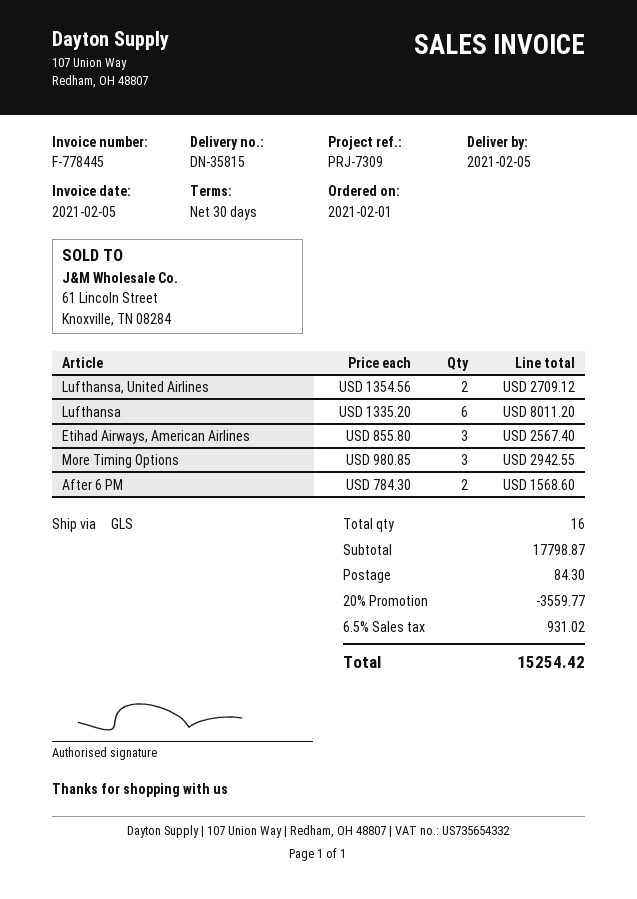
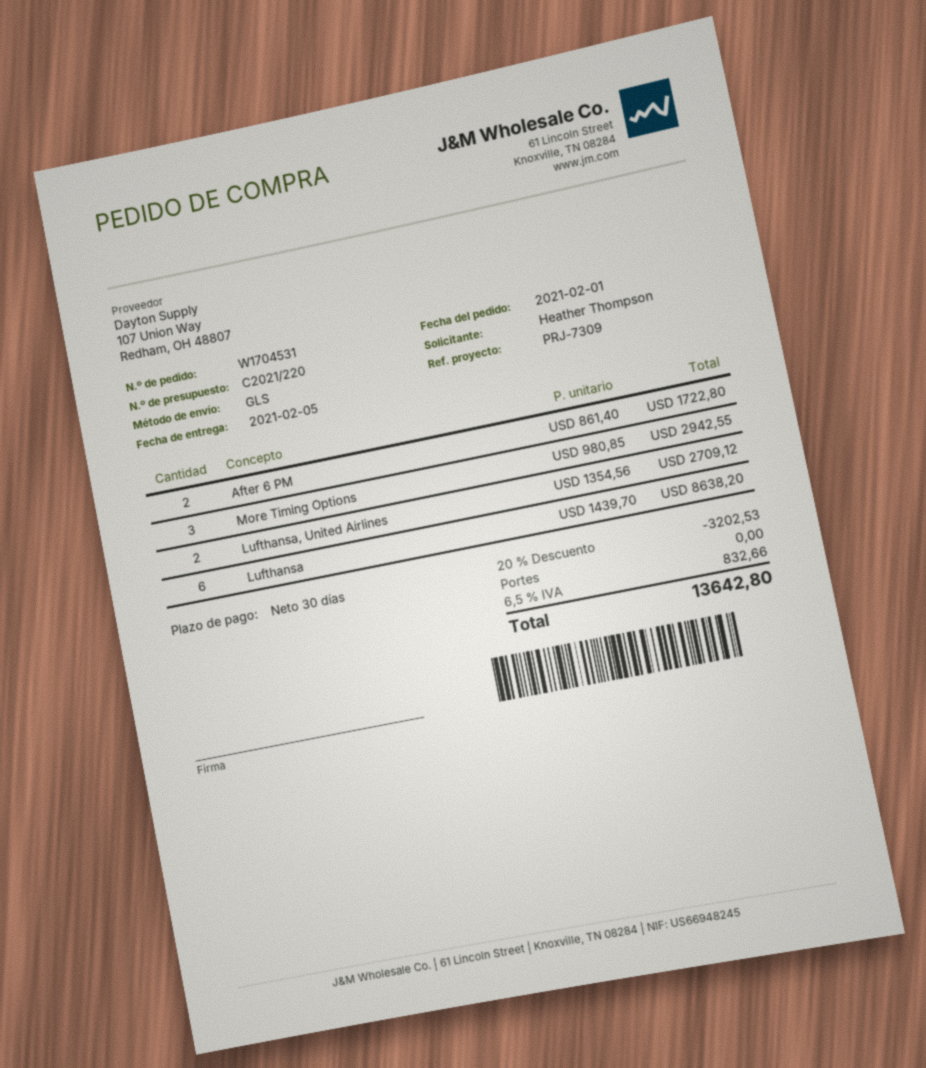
Lufthansa: 6 x 1335.20 = 8011.20 -> 6 x 1439.70 = 8638.20
Etihad Airways, American Airlines: 3 x 855.80 = 2567.40 -> none
After 6 PM: 2 x 784.30 = 1568.60 -> 2 x 861.40 = 1722.80
discount: 20% = 3559.77 -> 20% = 3202.53
shipping: 84.30 -> 0.00
tax: 6.5% = 931.02 -> 6.5% = 832.66
total: 15254.42 -> 13642.80

